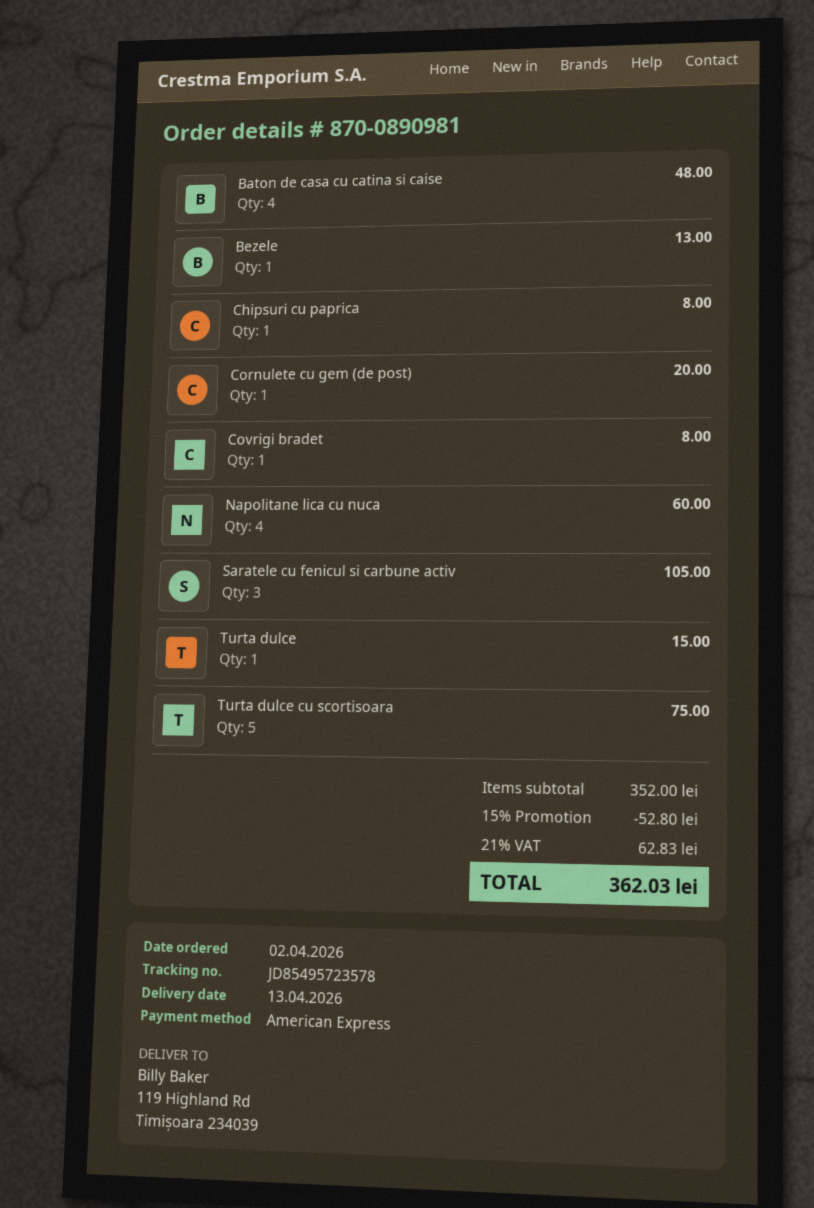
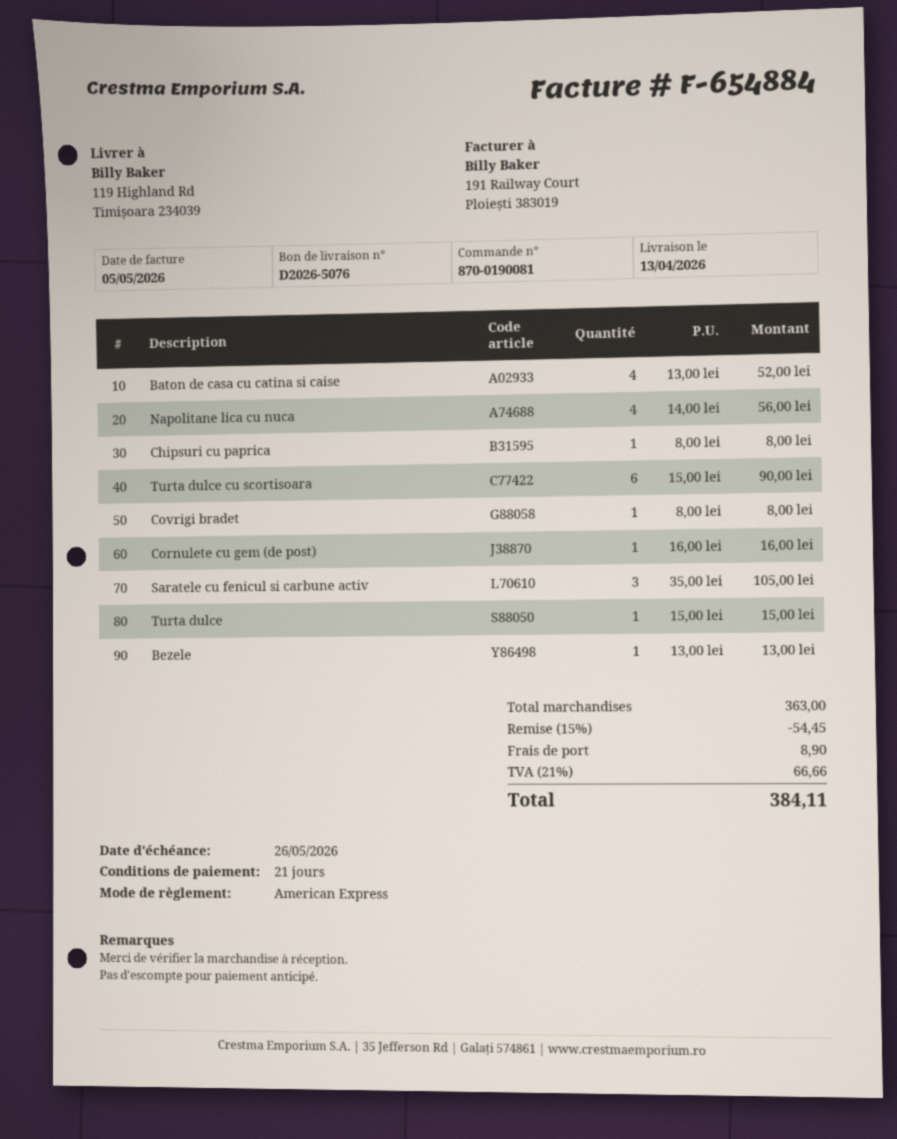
order number: 870-0890981 -> 870-0190081
Baton de casa cu catina si caise: 4 for 48.00 -> 4 for 52.00
Cornulete cu gem (de post): 1 for 20.00 -> 1 for 16.00
Napolitane lica cu nuca: 4 for 60.00 -> 4 for 56.00
Turta dulce cu scortisoara: 5 for 75.00 -> 6 for 90.00
subtotal: 352.00 -> 363.00
discount: 15% = 52.80 -> 15% = 54.45
shipping: none -> 8.90
tax: 21% = 62.83 -> 21% = 66.66
total: 362.03 -> 384.11

